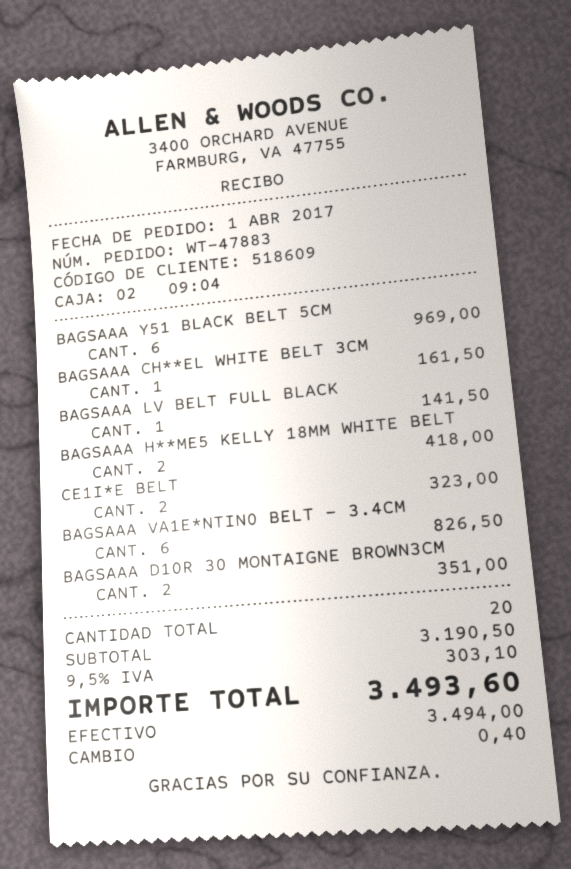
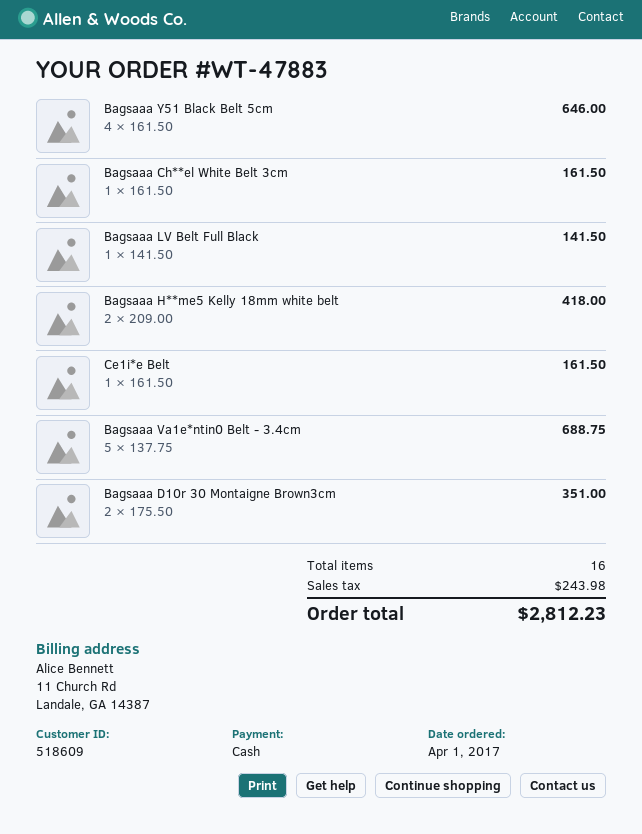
BAGSAAA Y51 BLACK BELT 5CM: 6 for 969.00 -> 4 for 646.00
CE1I*E BELT: 2 for 323.00 -> 1 for 161.50
BAGSAAA VA1E*NTIN0 BELT - 3.4CM: 6 for 826.50 -> 5 for 688.75
total quantity: 20 -> 16
tax: 303.10 -> 243.98
total: 3493.60 -> 2812.23

